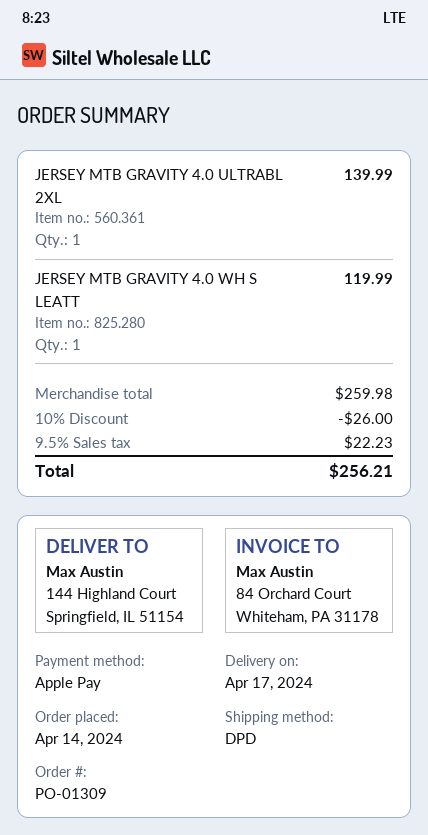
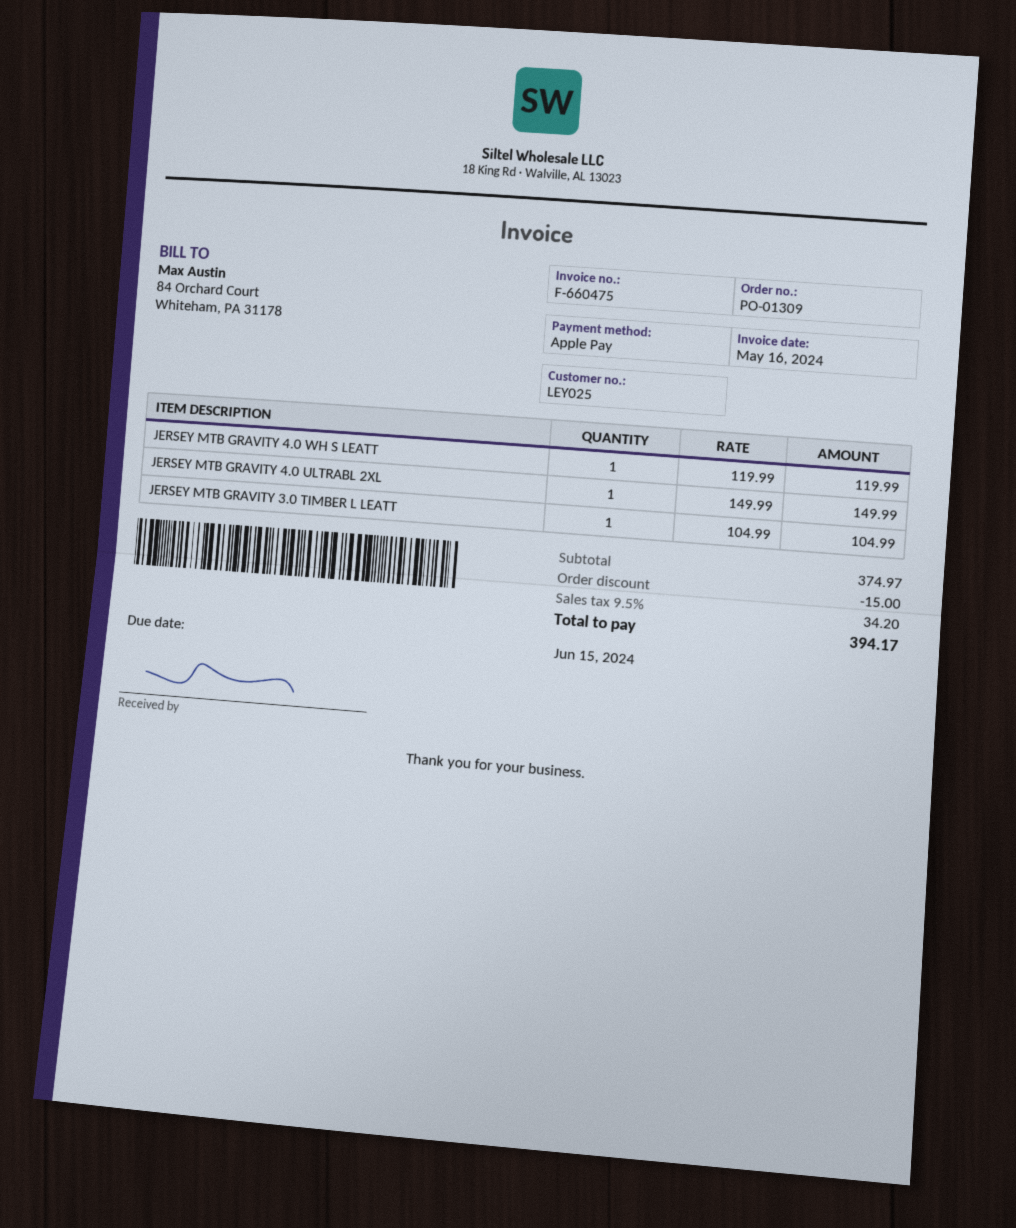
JERSEY MTB GRAVITY 4.0 ULTRABL 2XL: 1 for 139.99 -> 1 for 149.99
JERSEY MTB GRAVITY 3.0 TIMBER L LEATT: none -> 1 for 104.99
subtotal: 259.98 -> 374.97
discount: 26.00 -> 15.00
tax: 9.5% = 22.23 -> 9.5% = 34.20
total: 256.21 -> 394.17

